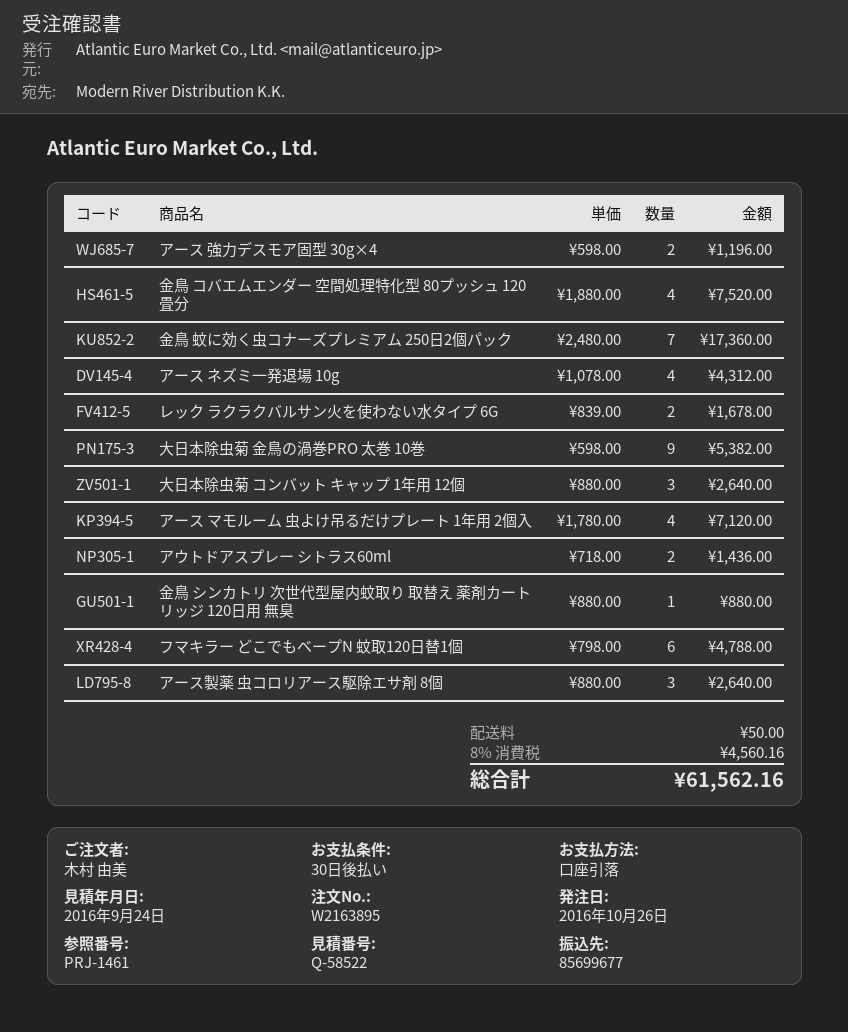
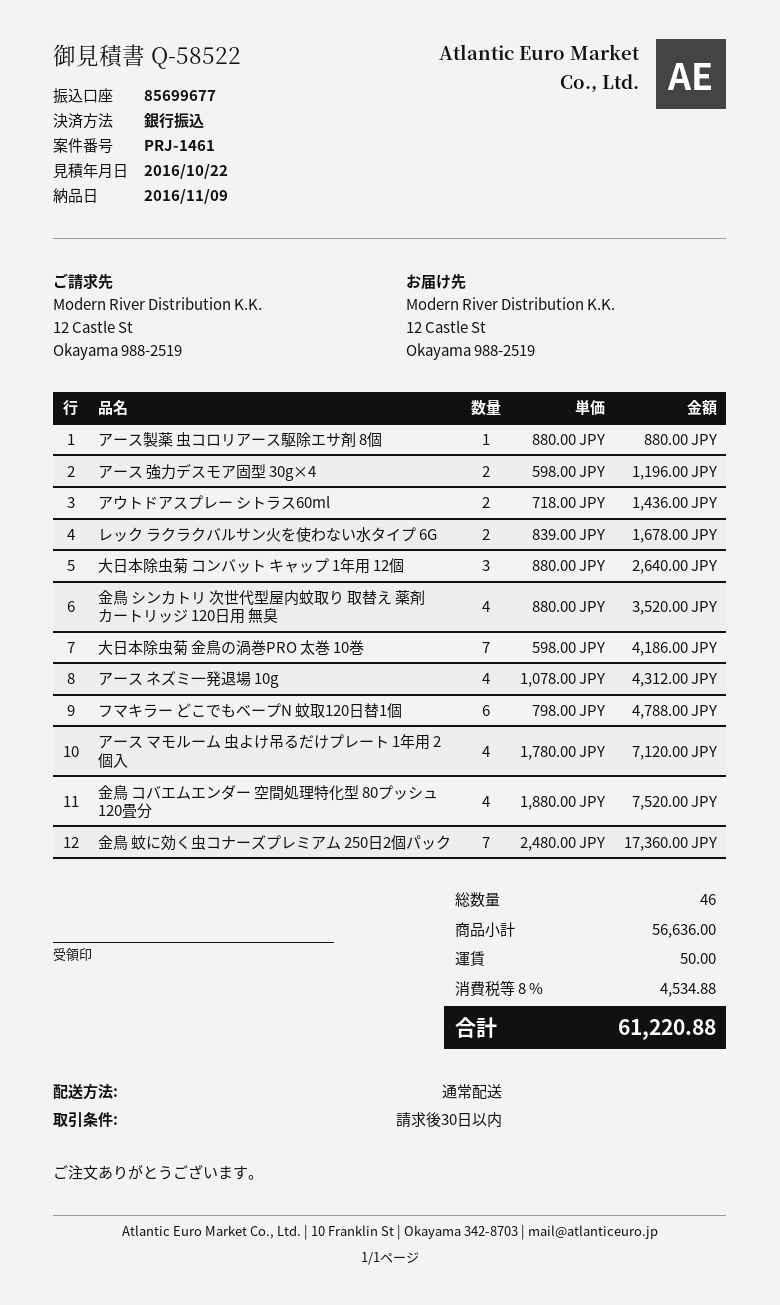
quote date: 2016-09-24 -> 2016-10-22
payment method: direct debit -> bank transfer
大日本除虫菊 金鳥の渦巻PRO 太巻 10巻: 9 x 598.00 = 5382.00 -> 7 x 598.00 = 4186.00
金鳥 シンカトリ 次世代型屋内蚊取り 取替え 薬剤カートリッジ 120日用 無臭: 1 x 880.00 = 880.00 -> 4 x 880.00 = 3520.00
アース製薬 虫コロリアース駆除エサ剤 8個: 3 x 880.00 = 2640.00 -> 1 x 880.00 = 880.00
tax: 8% = 4560.16 -> 8% = 4534.88
total: 61562.16 -> 61220.88

